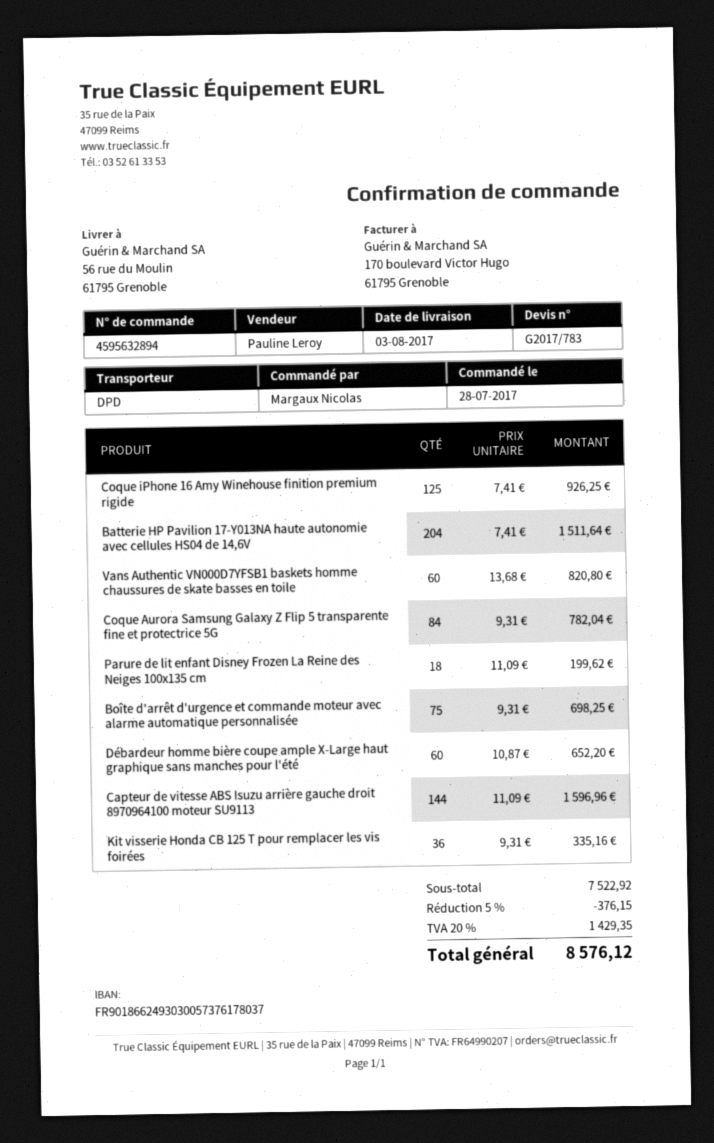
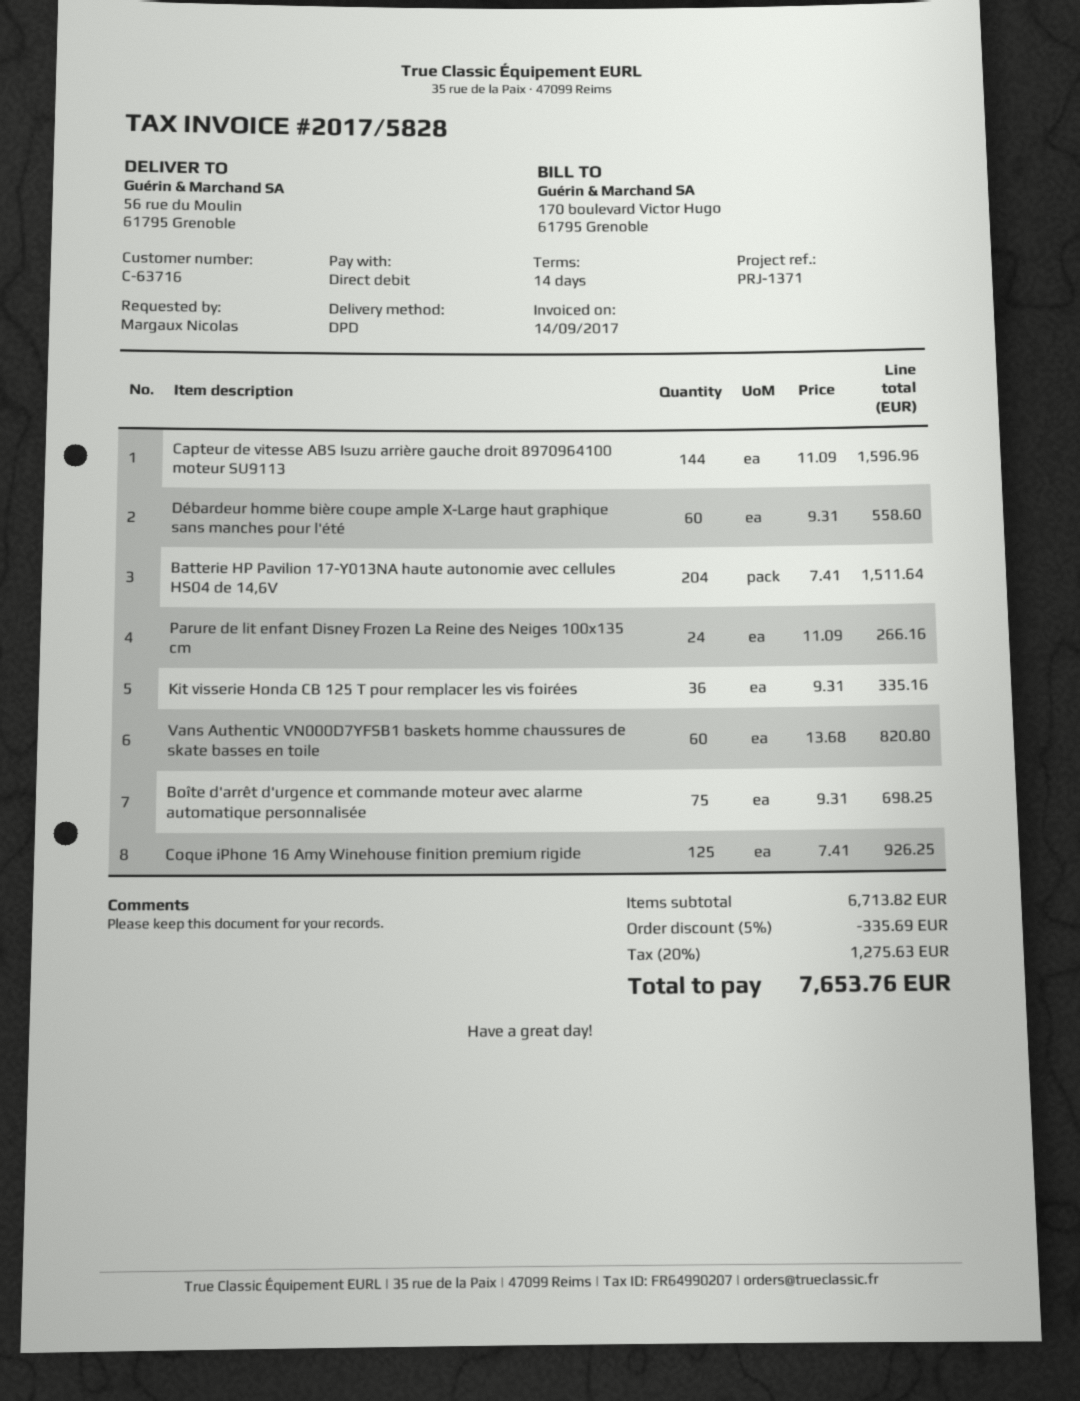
Coque Aurora Samsung Galaxy Z Flip 5 transparente fine et protectrice 5G: 84 x 9.31 = 782.04 -> none
Parure de lit enfant Disney Frozen La Reine des Neiges 100x135 cm: 18 x 11.09 = 199.62 -> 24 x 11.09 = 266.16
Débardeur homme bière coupe ample X-Large haut graphique sans manches pour l'été: 60 x 10.87 = 652.20 -> 60 x 9.31 = 558.60
subtotal: 7522.92 -> 6713.82
discount: 5% = 376.15 -> 5% = 335.69
tax: 20% = 1429.35 -> 20% = 1275.63
total: 8576.12 -> 7653.76

